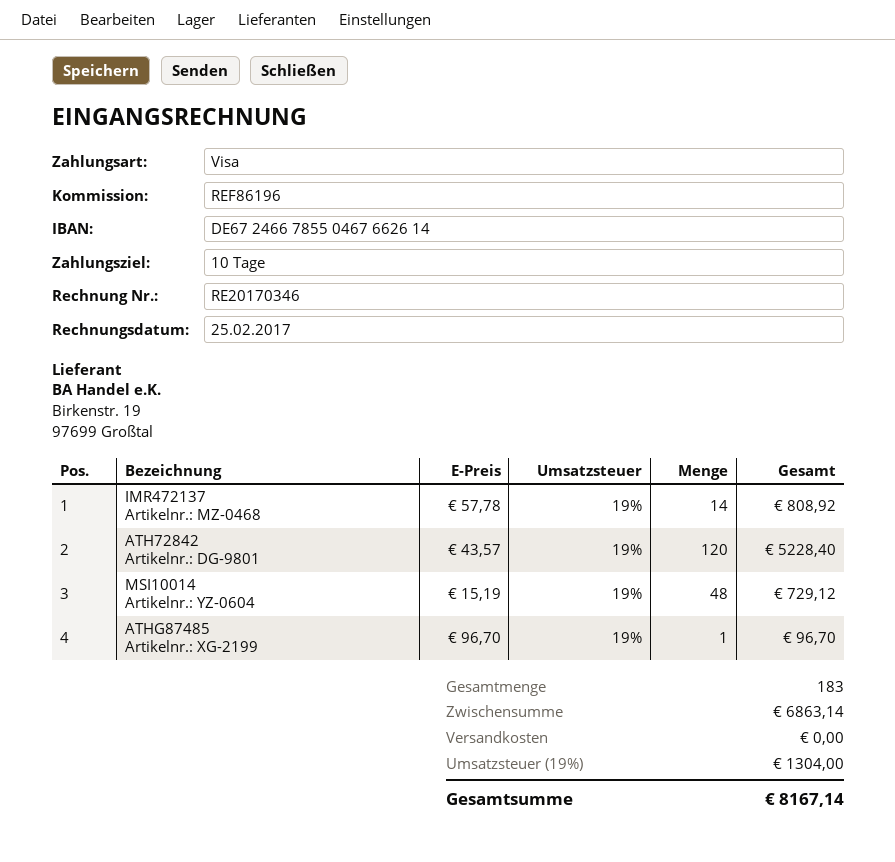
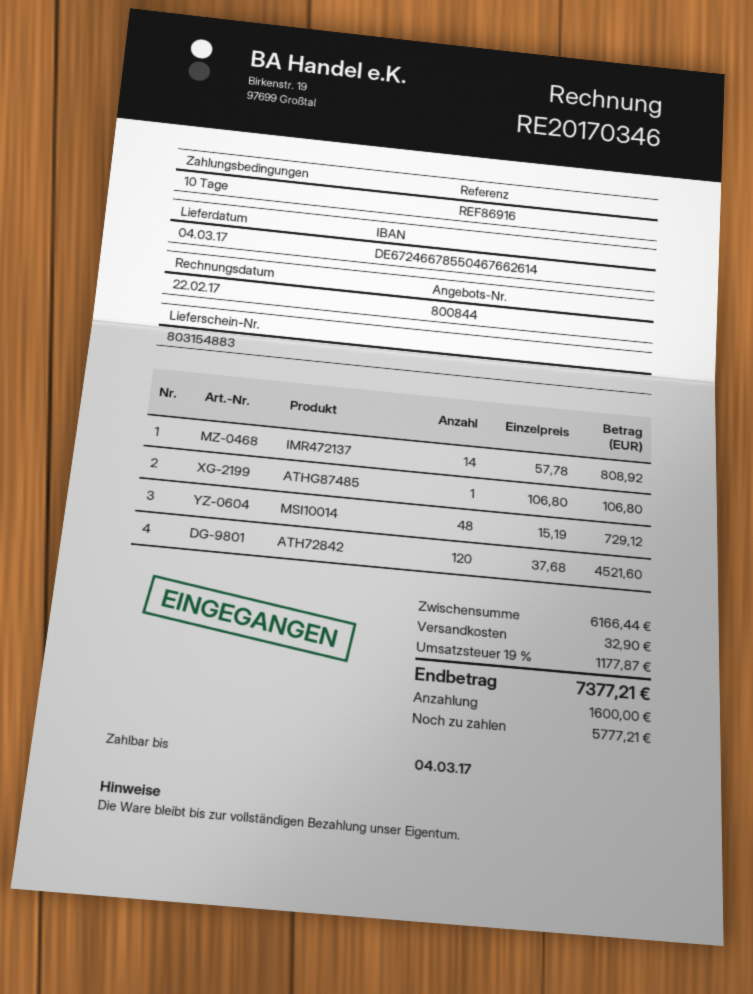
invoice date: 2017-02-25 -> 2017-02-22
reference: REF86196 -> REF86916
ATH72842: 120 x 43.57 = 5228.40 -> 120 x 37.68 = 4521.60
ATHG87485: 1 x 96.70 = 96.70 -> 1 x 106.80 = 106.80
subtotal: 6863.14 -> 6166.44
shipping: 0.00 -> 32.90
tax: 19% = 1304.00 -> 19% = 1177.87
total: 8167.14 -> 7377.21

